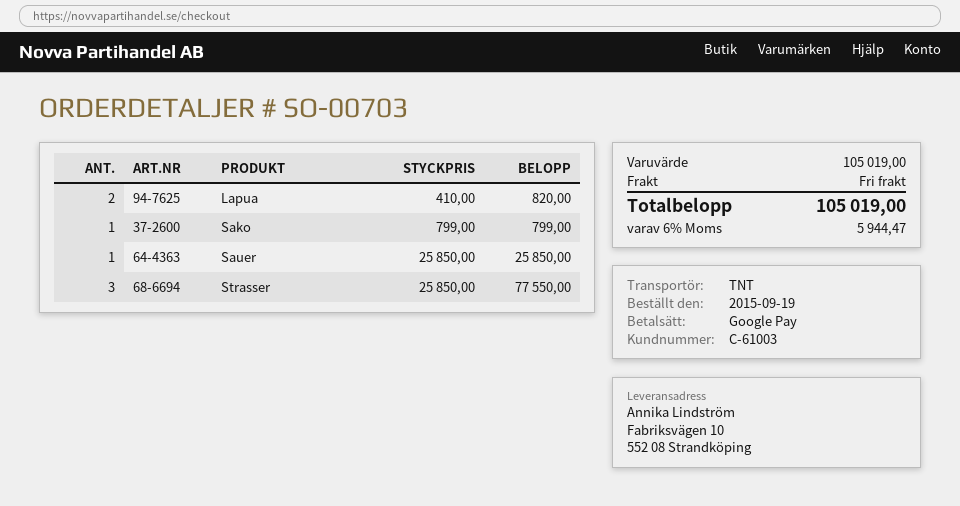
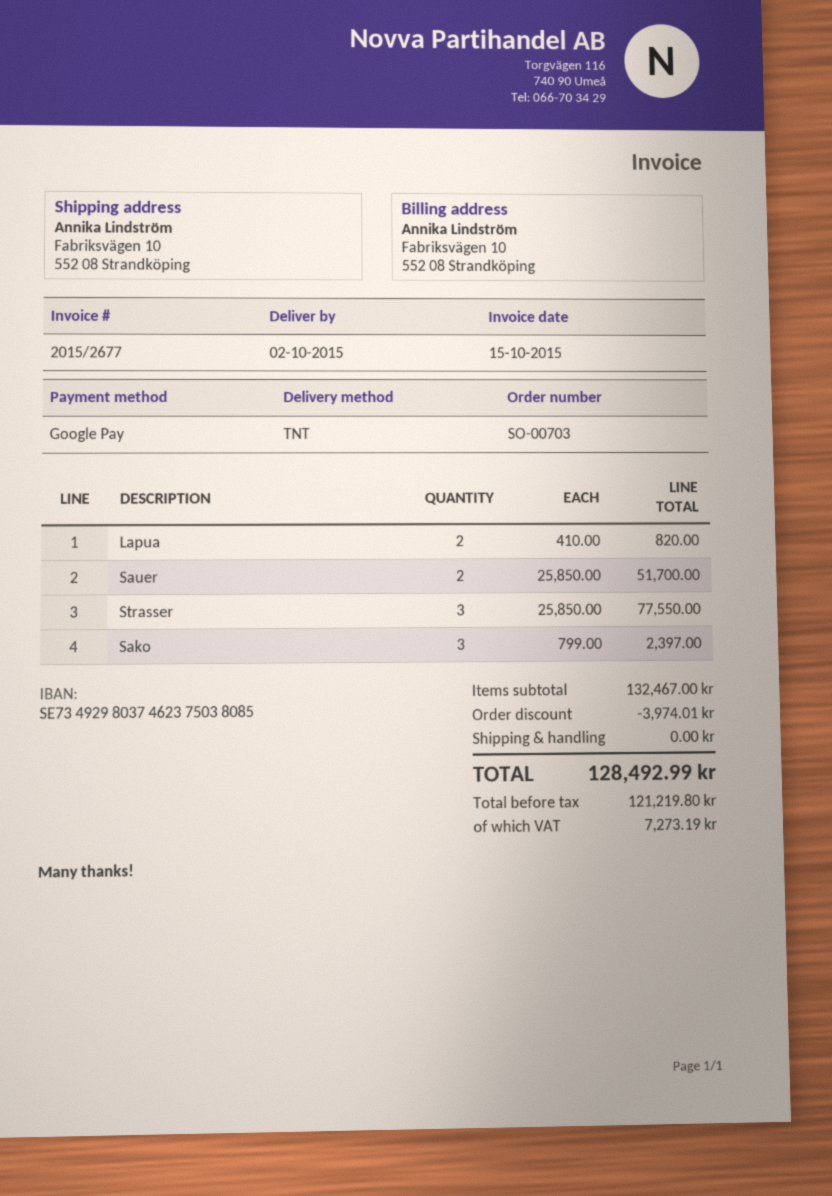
Sako: 1 x 799.00 = 799.00 -> 3 x 799.00 = 2397.00
Sauer: 1 x 25850.00 = 25850.00 -> 2 x 25850.00 = 51700.00
subtotal: 105019.00 -> 132467.00
discount: none -> 3974.01
tax: 5944.47 -> 7273.19
total: 105019.00 -> 128492.99

